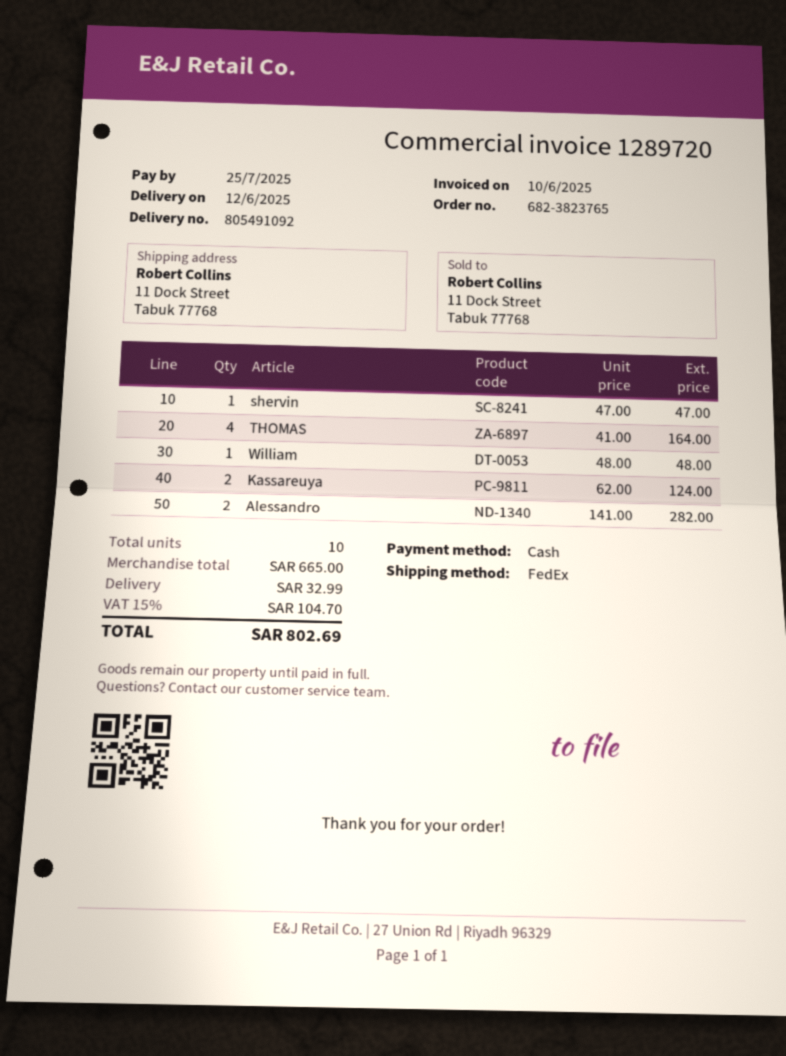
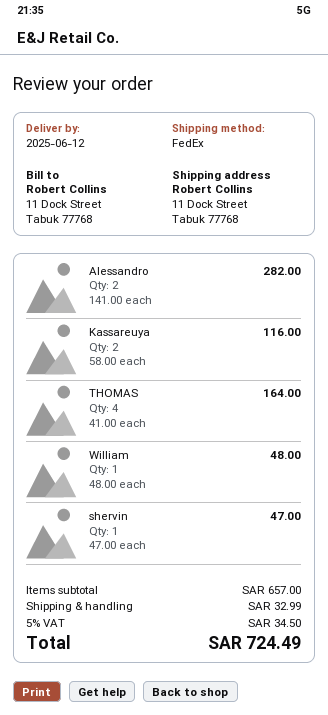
Kassareuya: 2 x 62.00 = 124.00 -> 2 x 58.00 = 116.00
subtotal: 665.00 -> 657.00
tax: 15% = 104.70 -> 5% = 34.50
total: 802.69 -> 724.49

